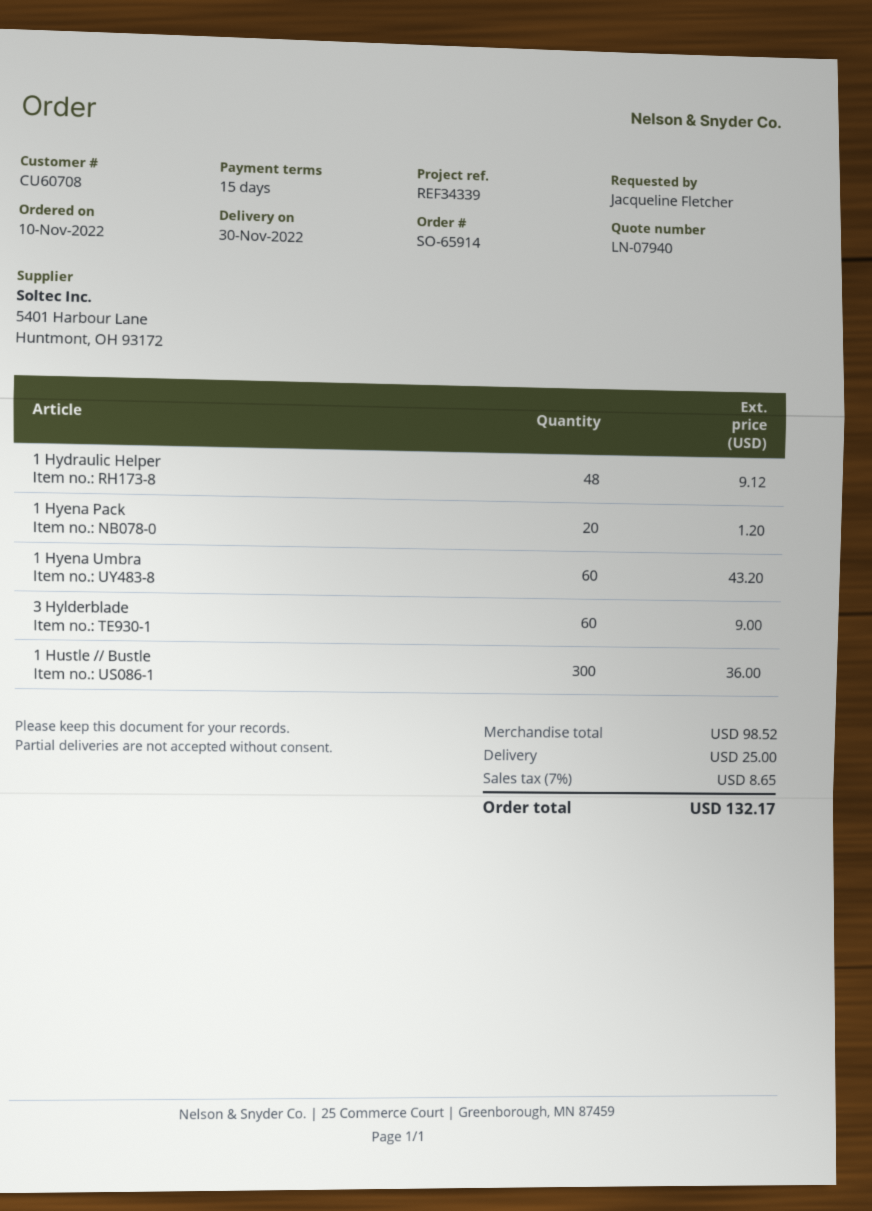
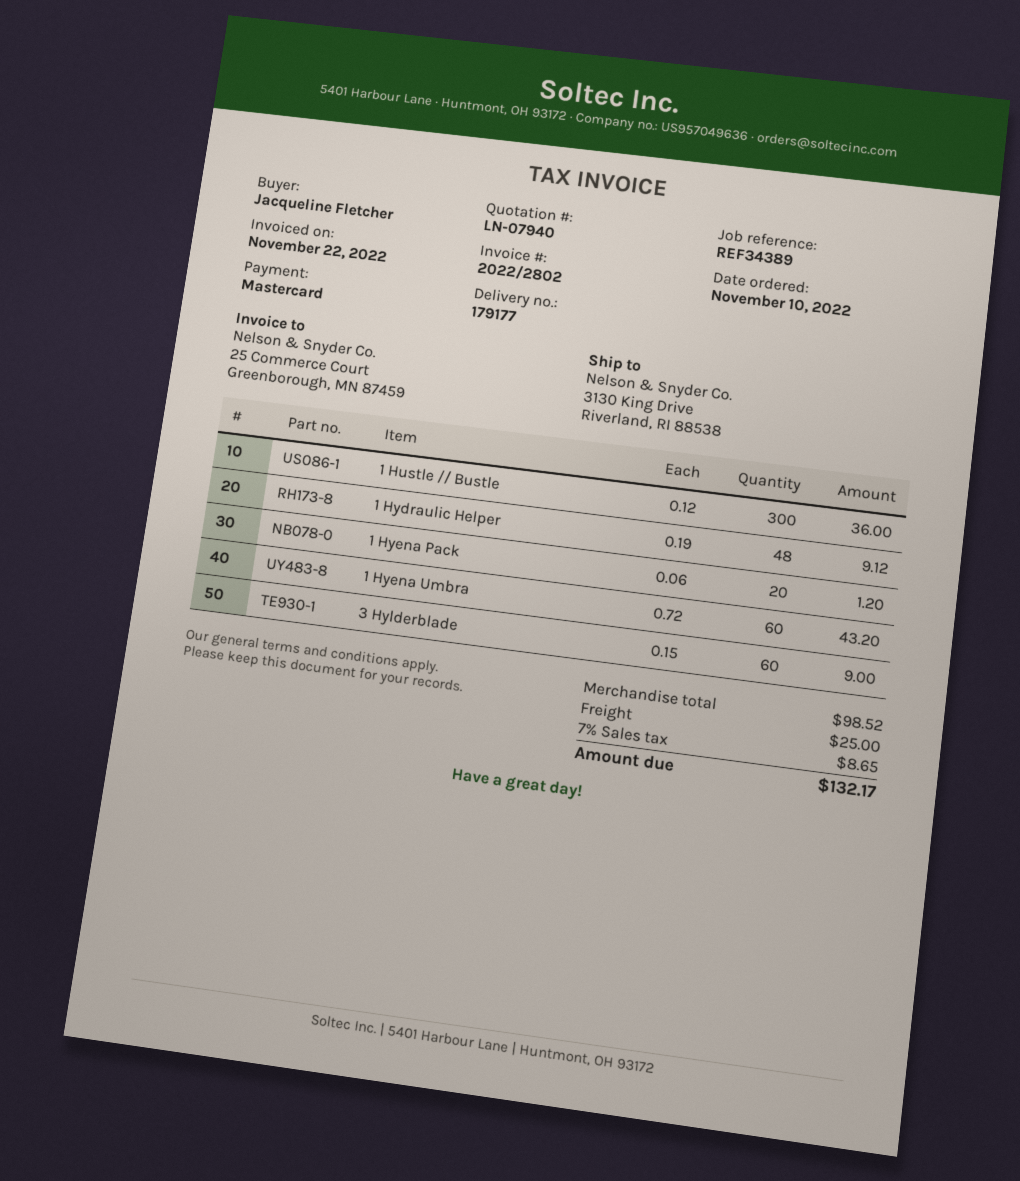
reference: REF34339 -> REF34389

